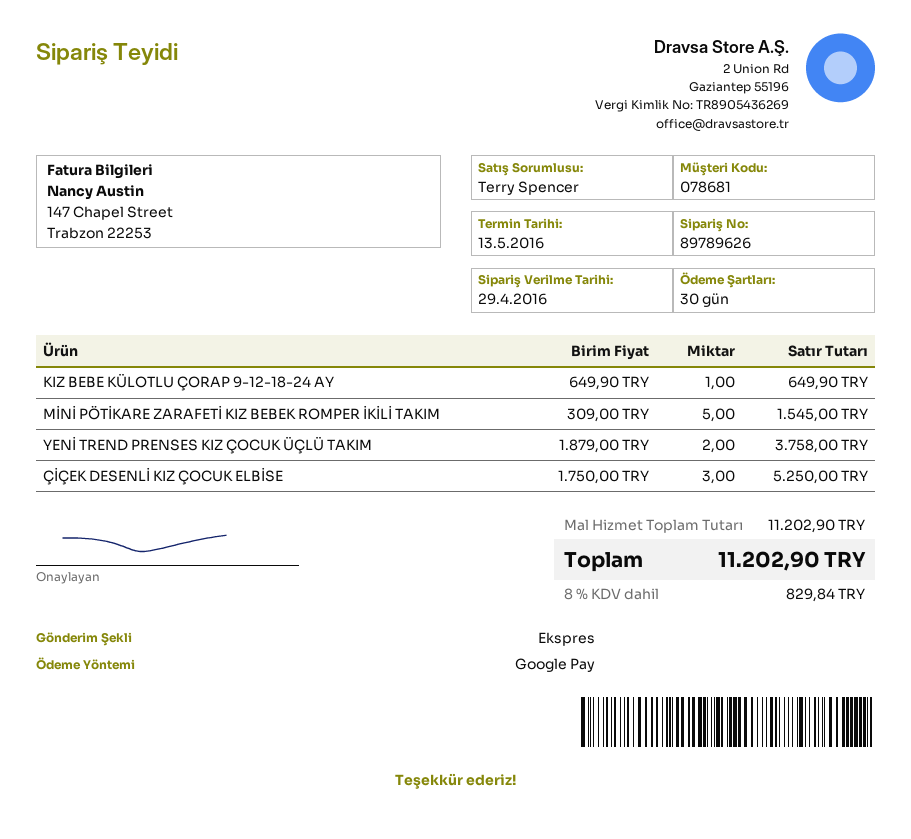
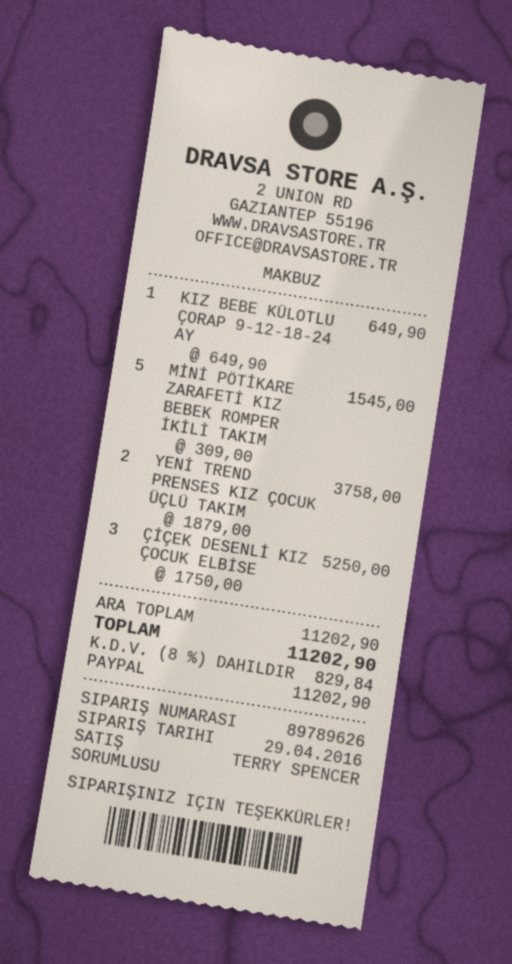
payment method: Google Pay -> PayPal

